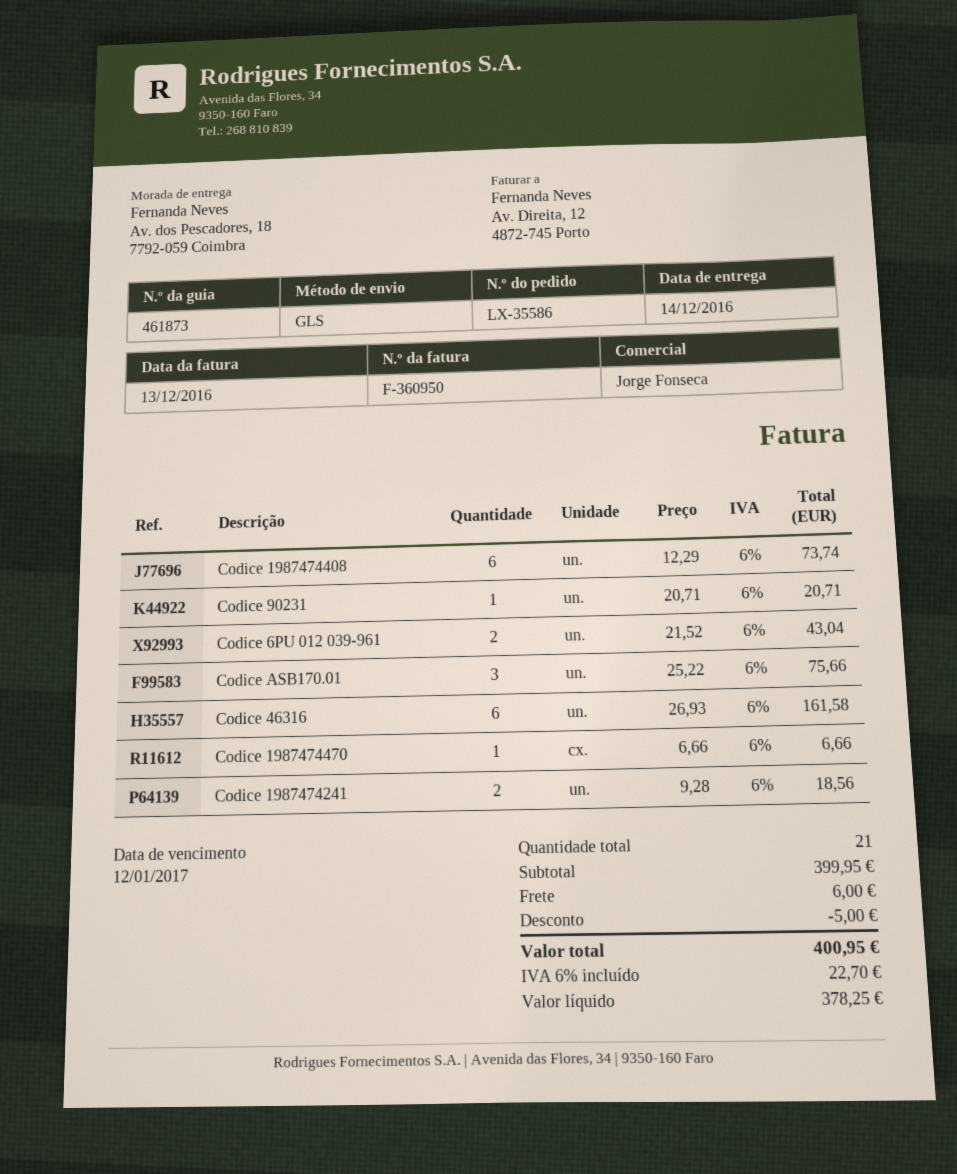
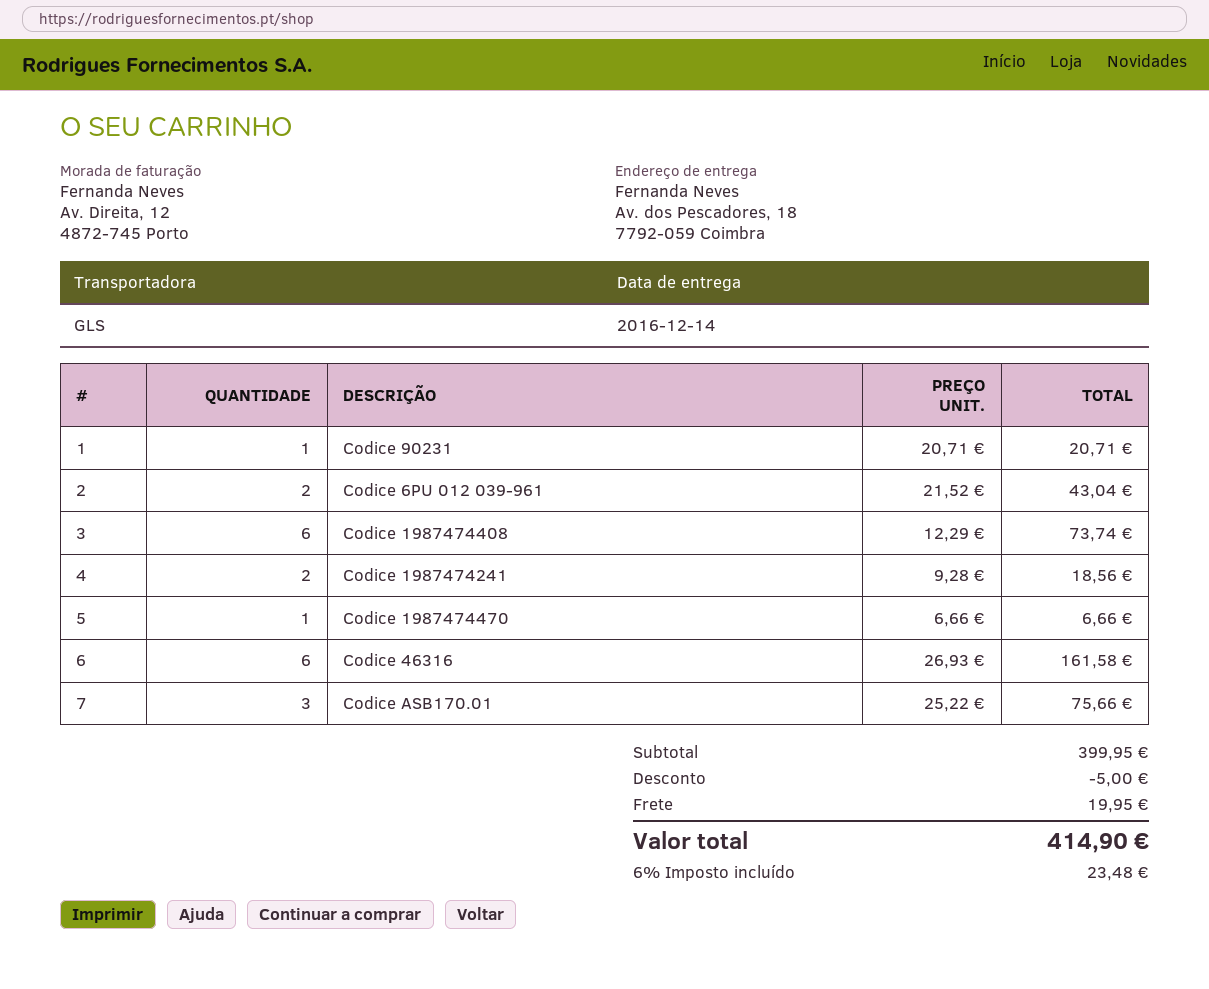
shipping: 6.00 -> 19.95
tax: 6% = 22.70 -> 6% = 23.48
total: 400.95 -> 414.90

